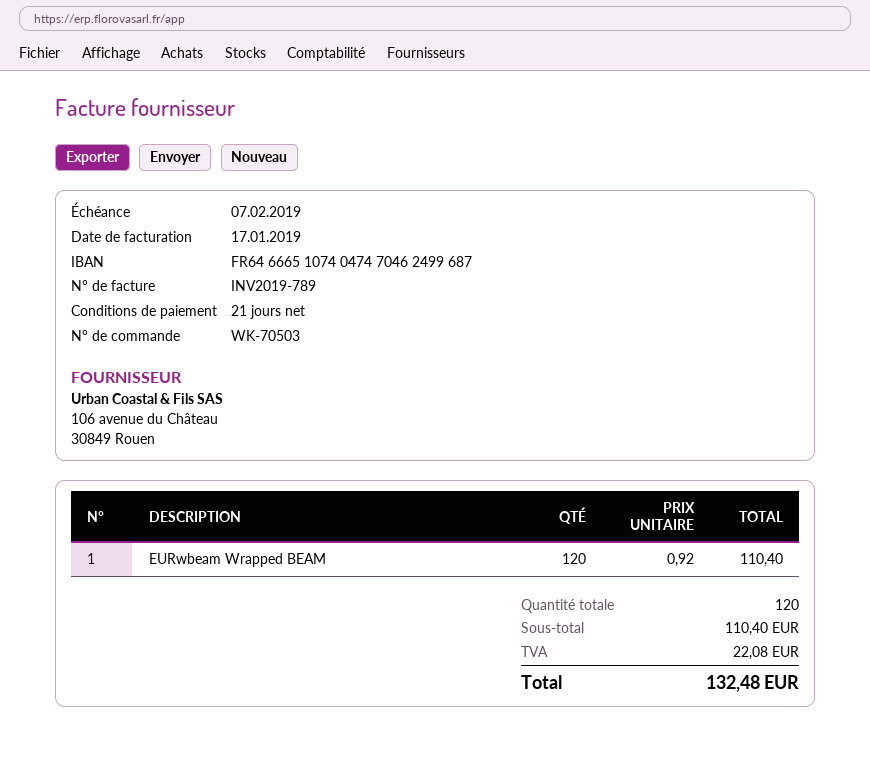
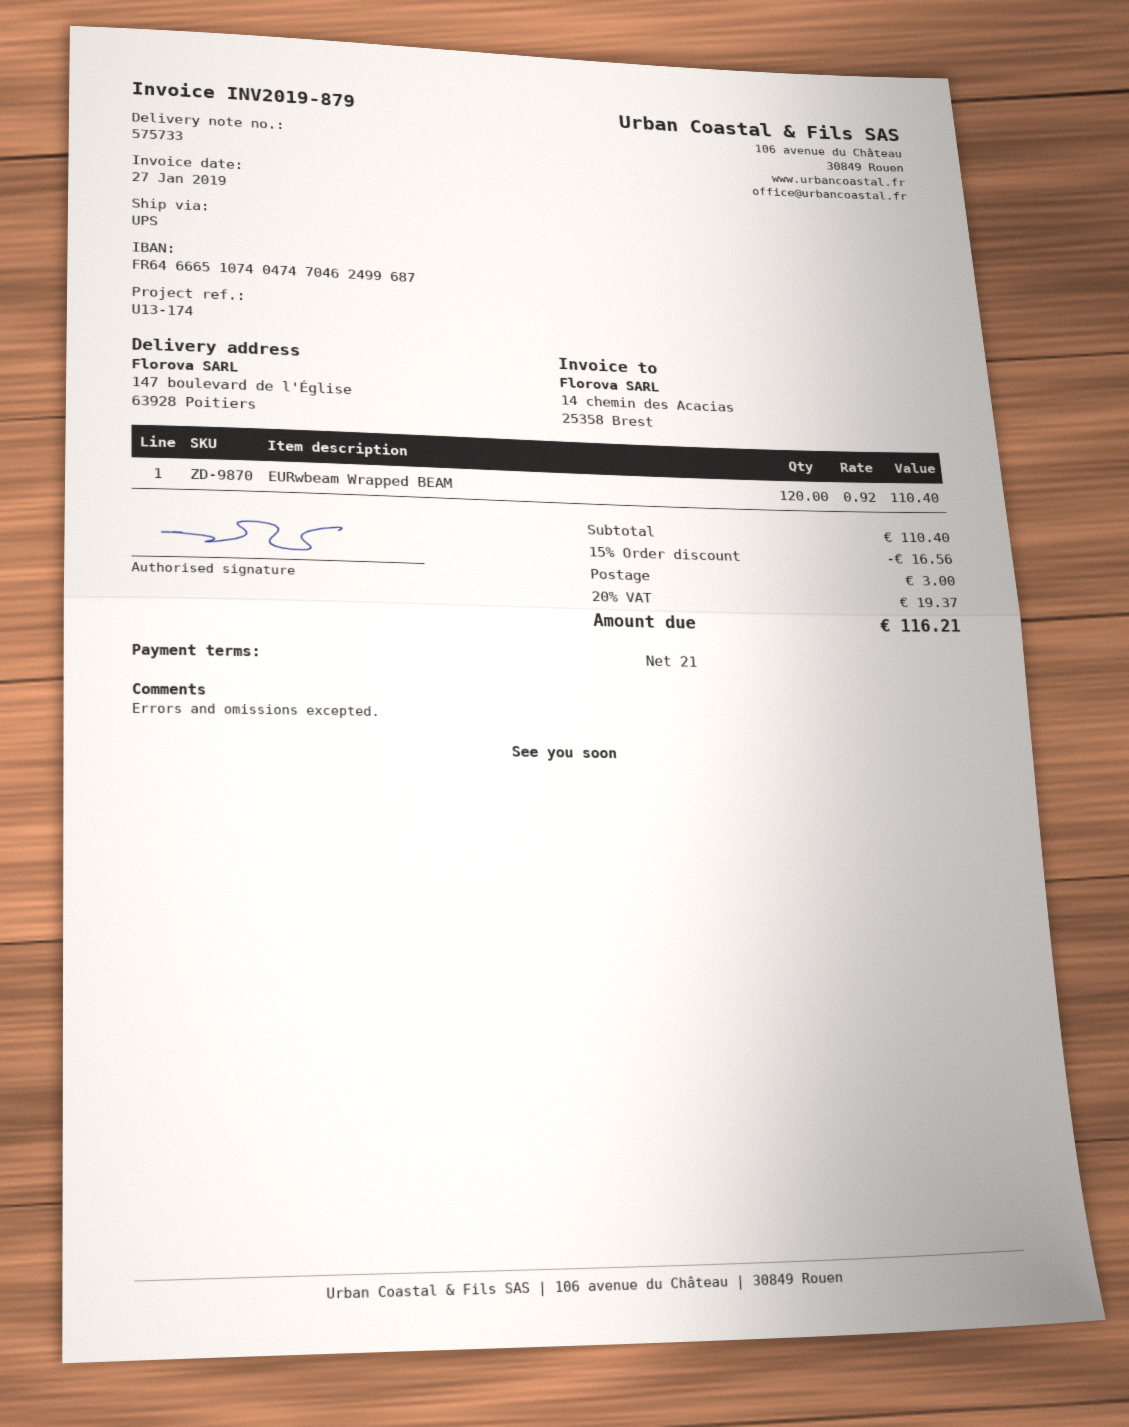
invoice number: INV2019-789 -> INV2019-879
invoice date: 2019-01-17 -> 2019-01-27
discount: none -> 15% = 16.56
shipping: none -> 3.00
tax: 22.08 -> 19.37
total: 132.48 -> 116.21

